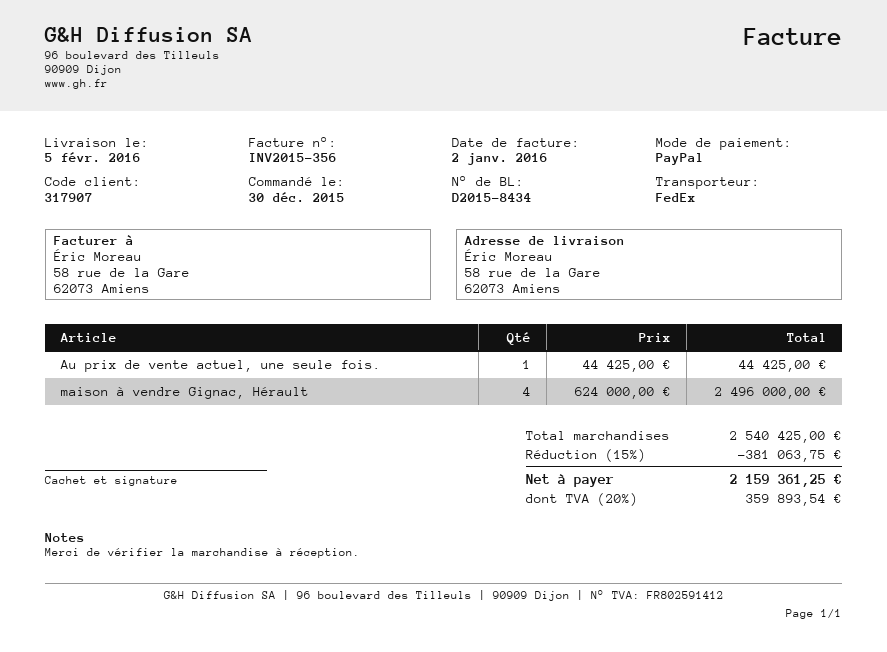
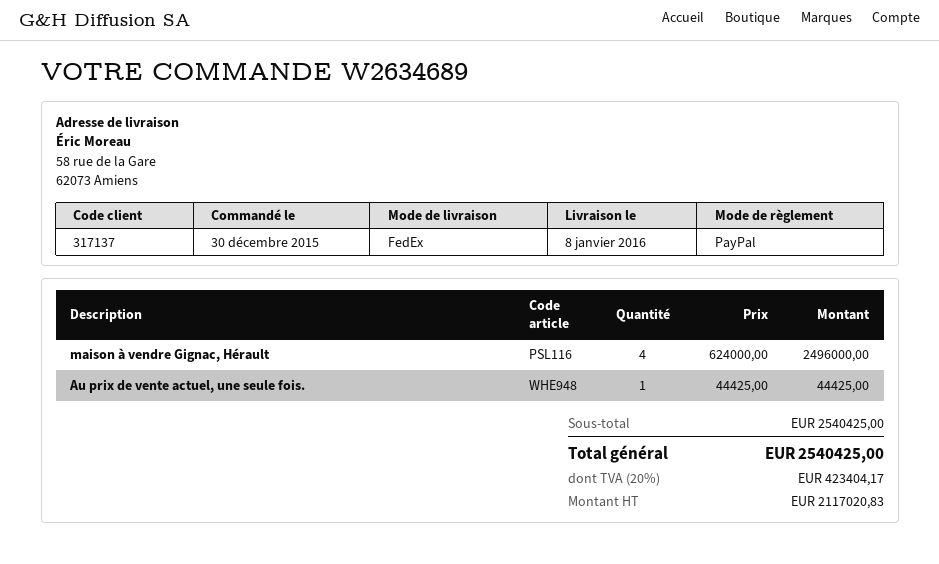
delivery date: 2016-02-05 -> 2016-01-08
customer number: 317907 -> 317137
discount: 15% = 381063.75 -> none
tax: 20% = 359893.54 -> 20% = 423404.17
total: 2159361.25 -> 2540425.00

